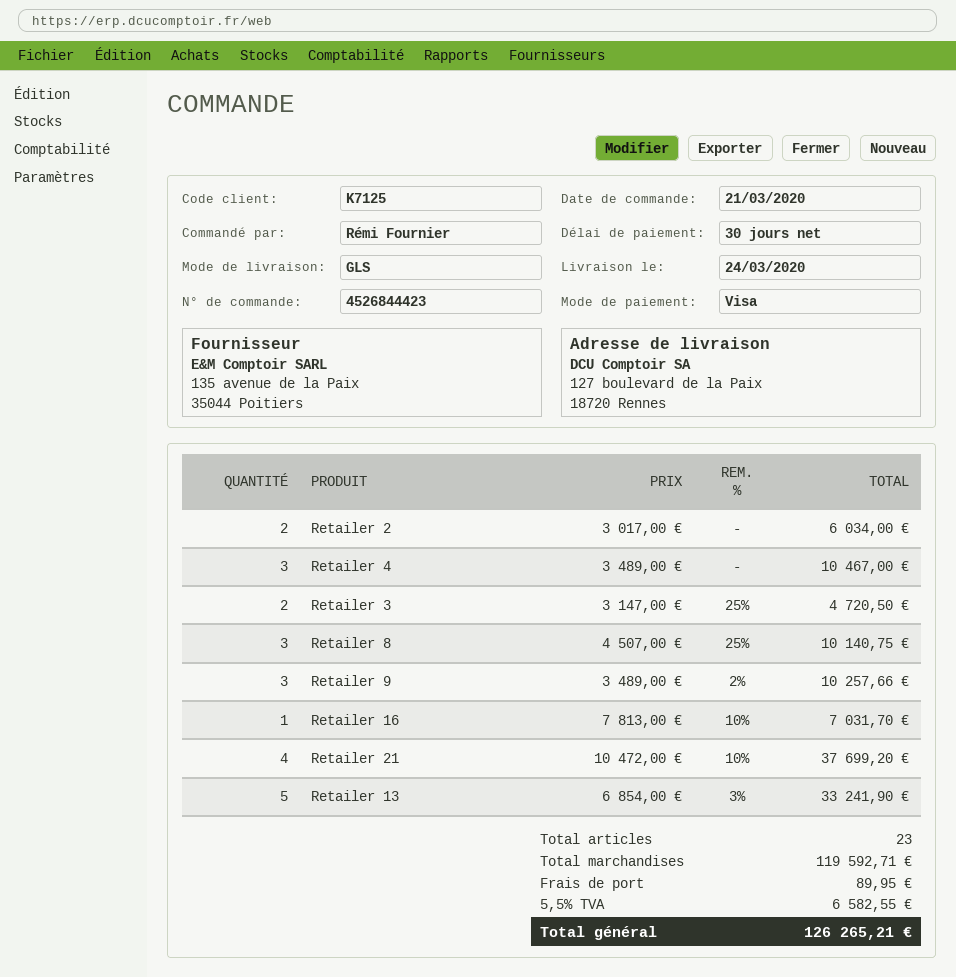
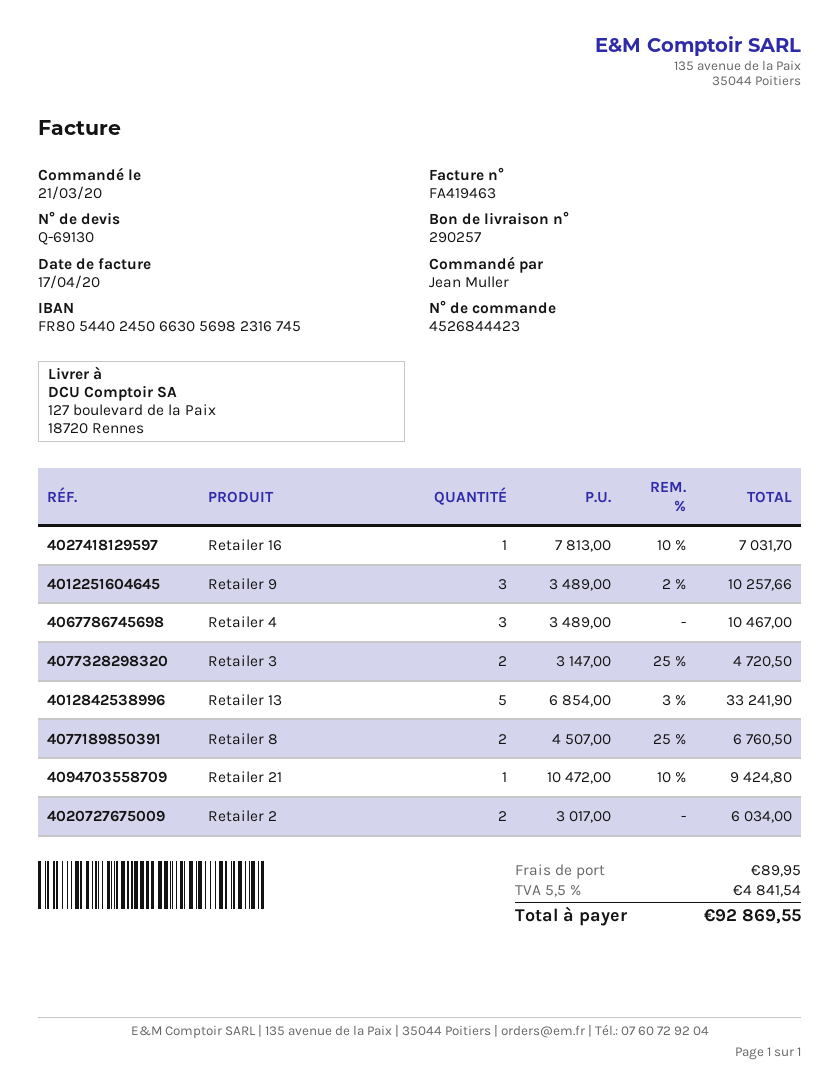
ordered by: Rémi Fournier -> Jean Muller
Retailer 8: 3 x 4507.00 - 25% = 10140.75 -> 2 x 4507.00 - 25% = 6760.50
Retailer 21: 4 x 10472.00 - 10% = 37699.20 -> 1 x 10472.00 - 10% = 9424.80
tax: 5.5% = 6582.55 -> 5.5% = 4841.54
total: 126265.21 -> 92869.55

